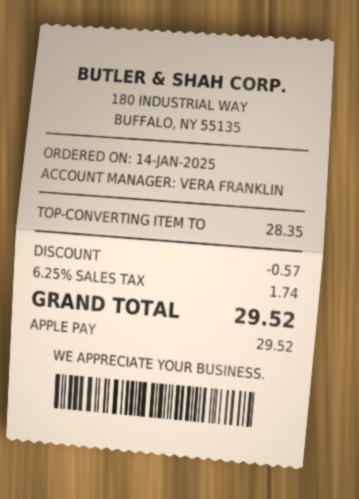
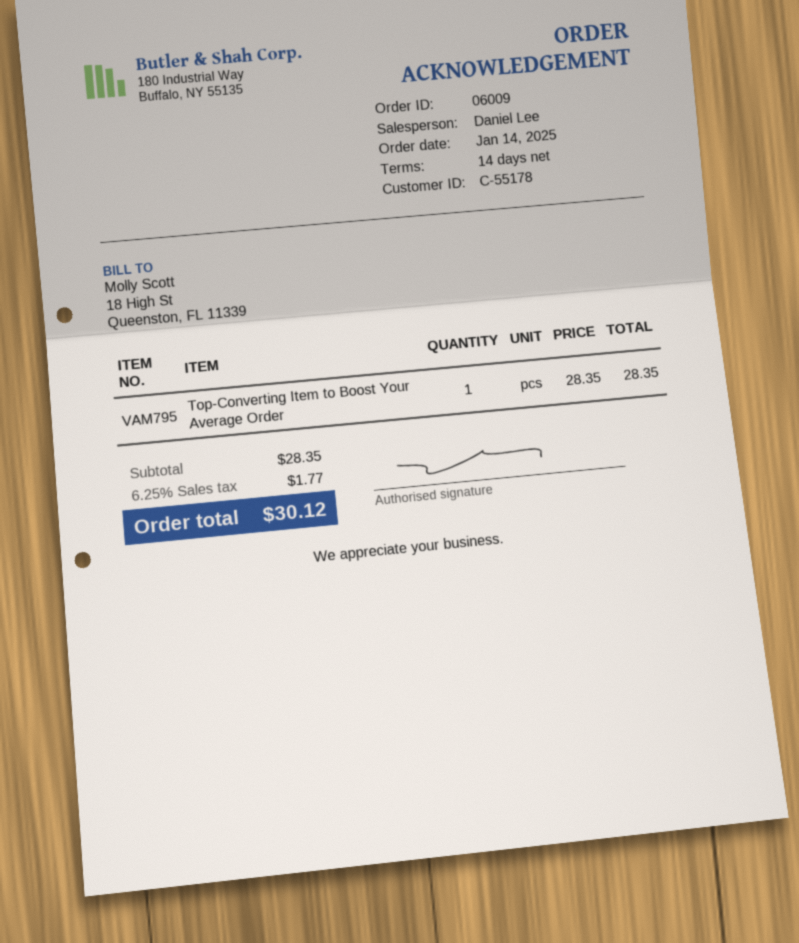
sales rep: VERA FRANKLIN -> Daniel Lee
discount: 0.57 -> none
tax: 6.25% = 1.74 -> 6.25% = 1.77
total: 29.52 -> 30.12

